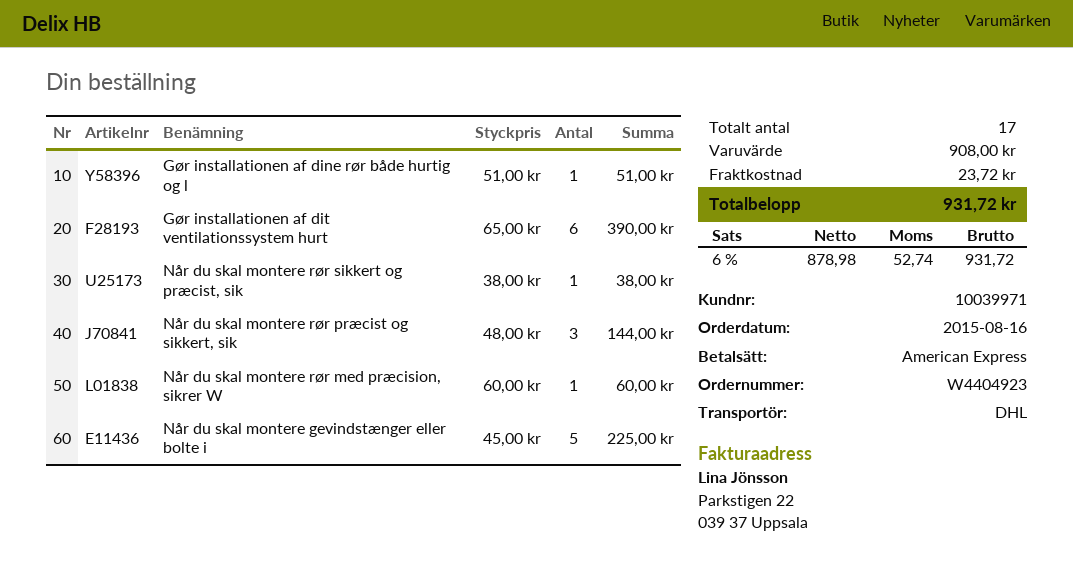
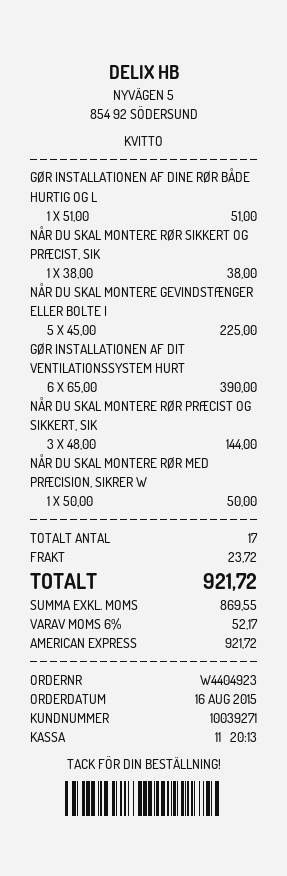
customer number: 10039971 -> 10039271
Når du skal montere rør med præcision, sikrer W: 1 x 60.00 = 60.00 -> 1 x 50.00 = 50.00
net: 878.98 -> 869.55
tax: 6% = 52.74 -> 6% = 52.17
total: 931.72 -> 921.72

